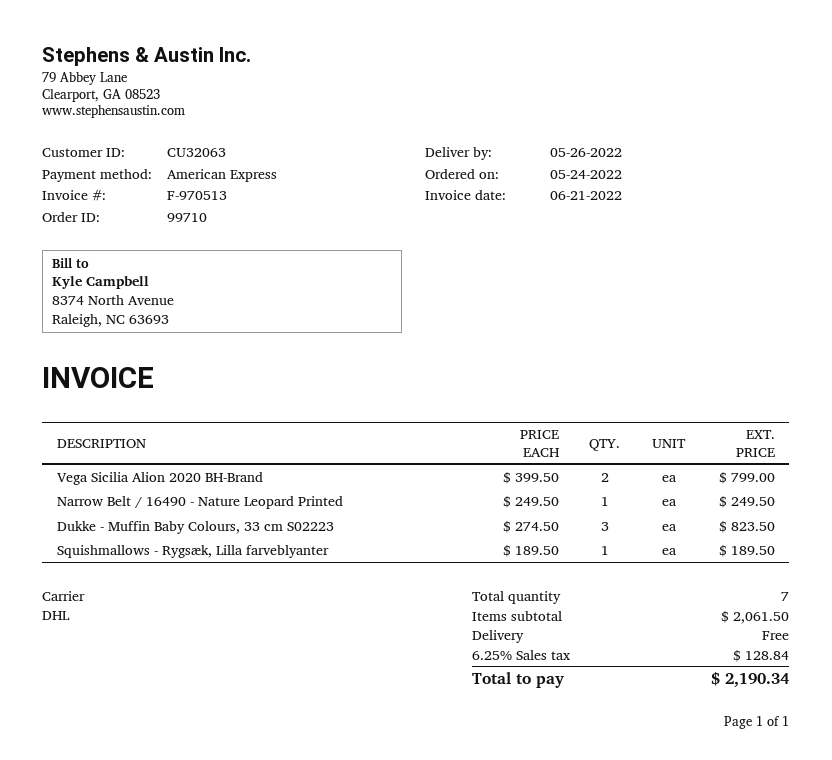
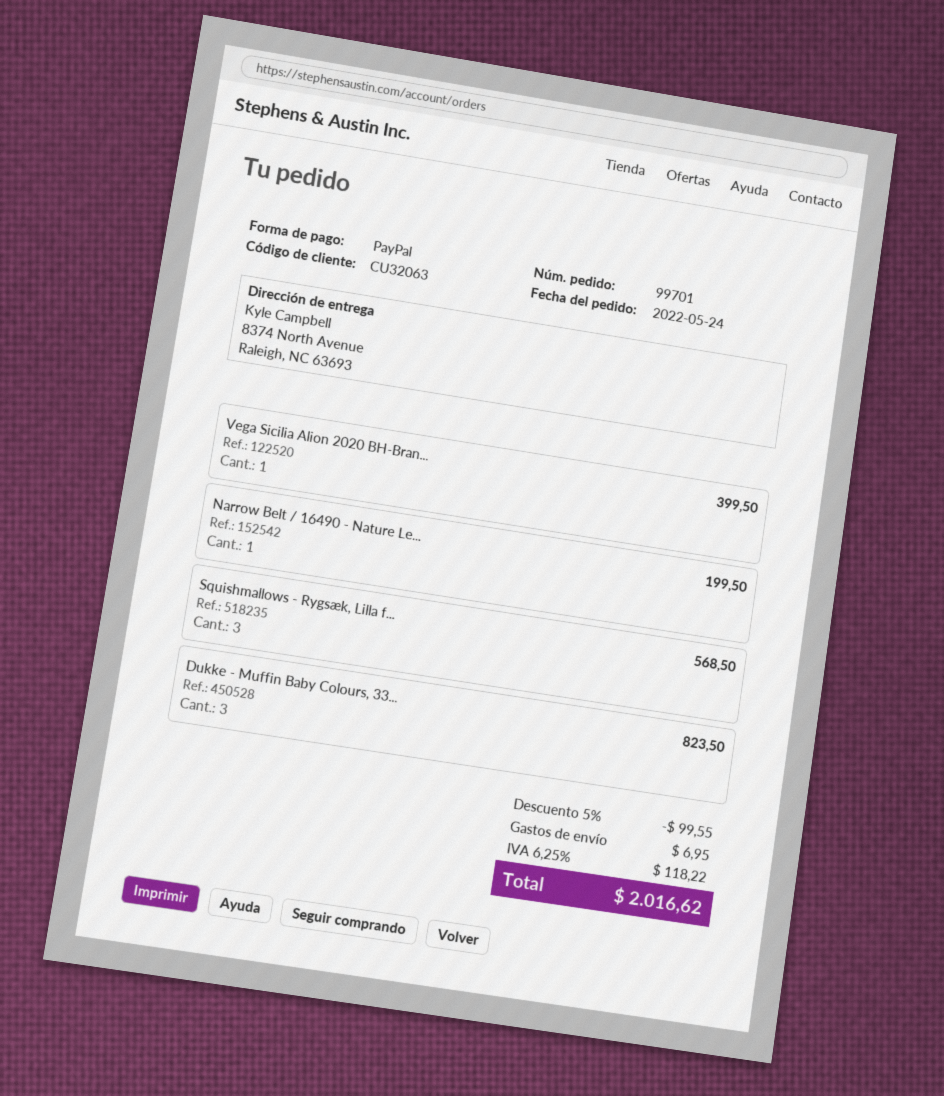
order number: 99710 -> 99701
payment method: American Express -> PayPal
Vega Sicilia Alion 2020 BH-Brand: 2 for 799.00 -> 1 for 399.50
Narrow Belt / 16490 - Nature Leopard Printed: 1 for 249.50 -> 1 for 199.50
Squishmallows - Rygsæk, Lilla farveblyanter: 1 for 189.50 -> 3 for 568.50
discount: none -> 5% = 99.55
shipping: 0.00 -> 6.95
tax: 6.25% = 128.84 -> 6.25% = 118.22
total: 2190.34 -> 2016.62

